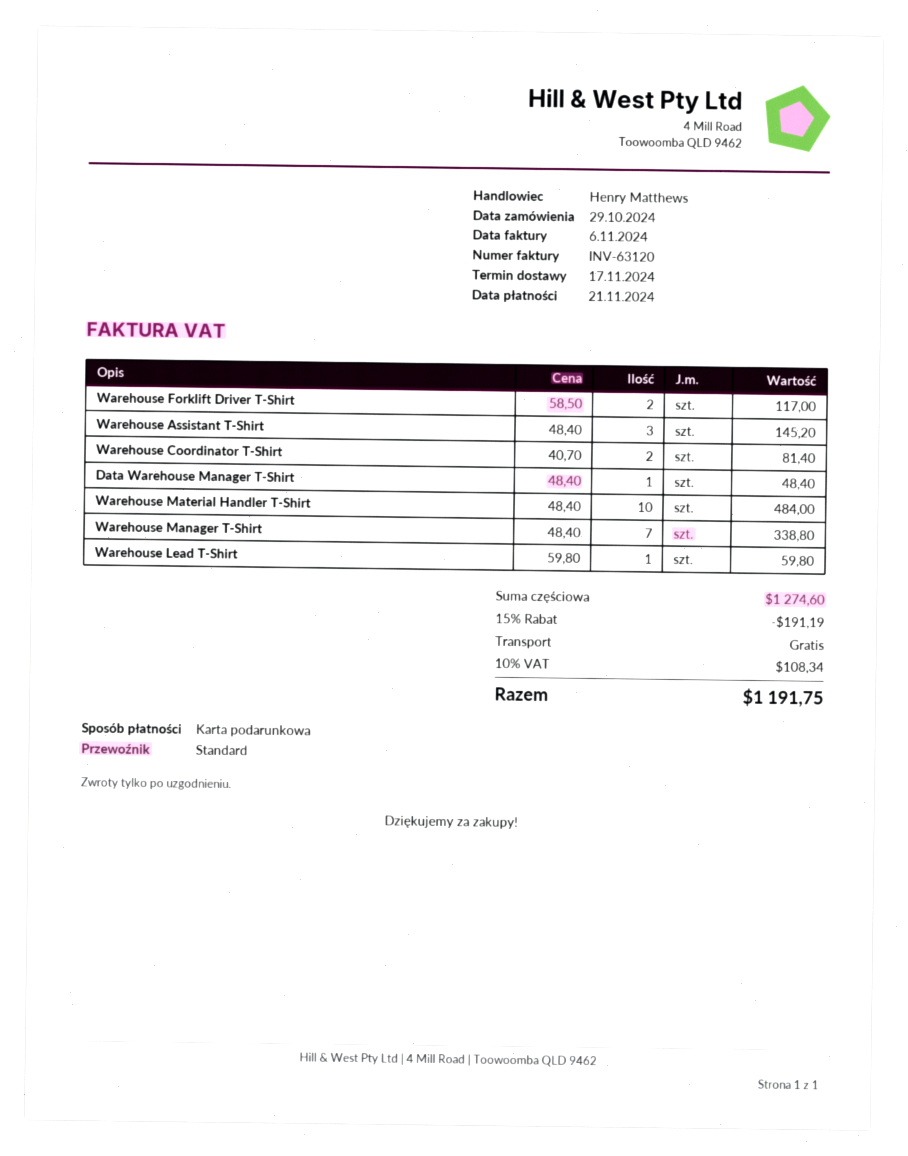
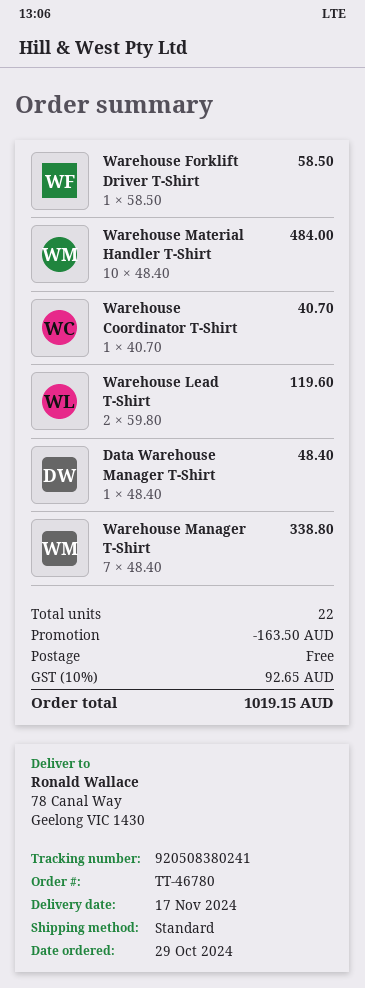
Warehouse Forklift Driver T-Shirt: 2 x 58.50 = 117.00 -> 1 x 58.50 = 58.50
Warehouse Assistant T-Shirt: 3 x 48.40 = 145.20 -> none
Warehouse Coordinator T-Shirt: 2 x 40.70 = 81.40 -> 1 x 40.70 = 40.70
Warehouse Lead T-Shirt: 1 x 59.80 = 59.80 -> 2 x 59.80 = 119.60
discount: 191.19 -> 163.50
tax: 10% = 108.34 -> 10% = 92.65
total: 1191.75 -> 1019.15

